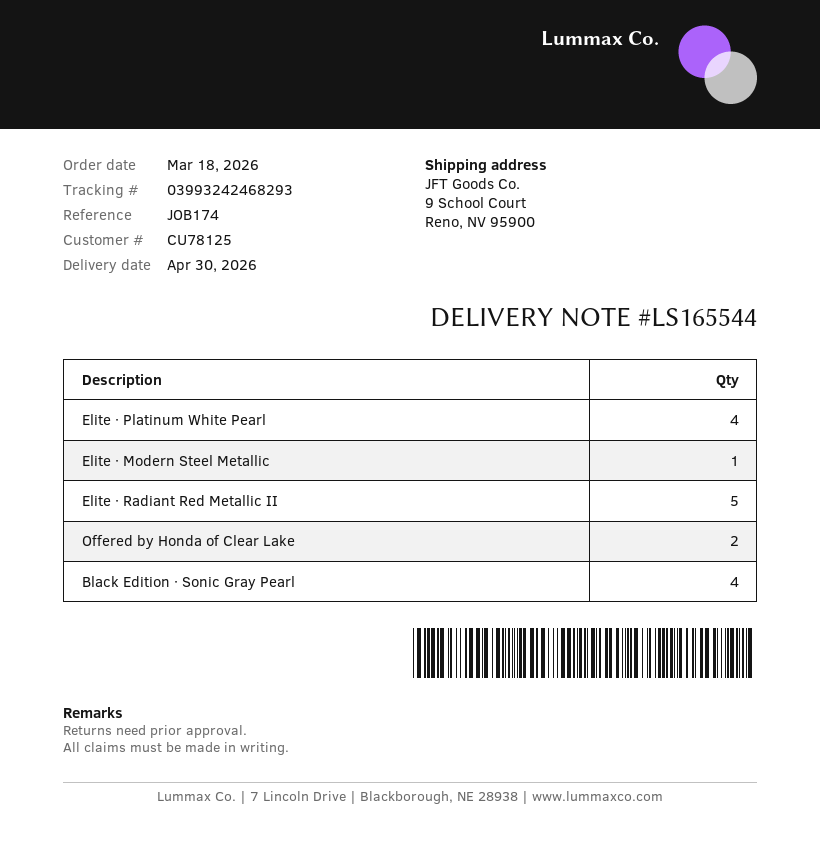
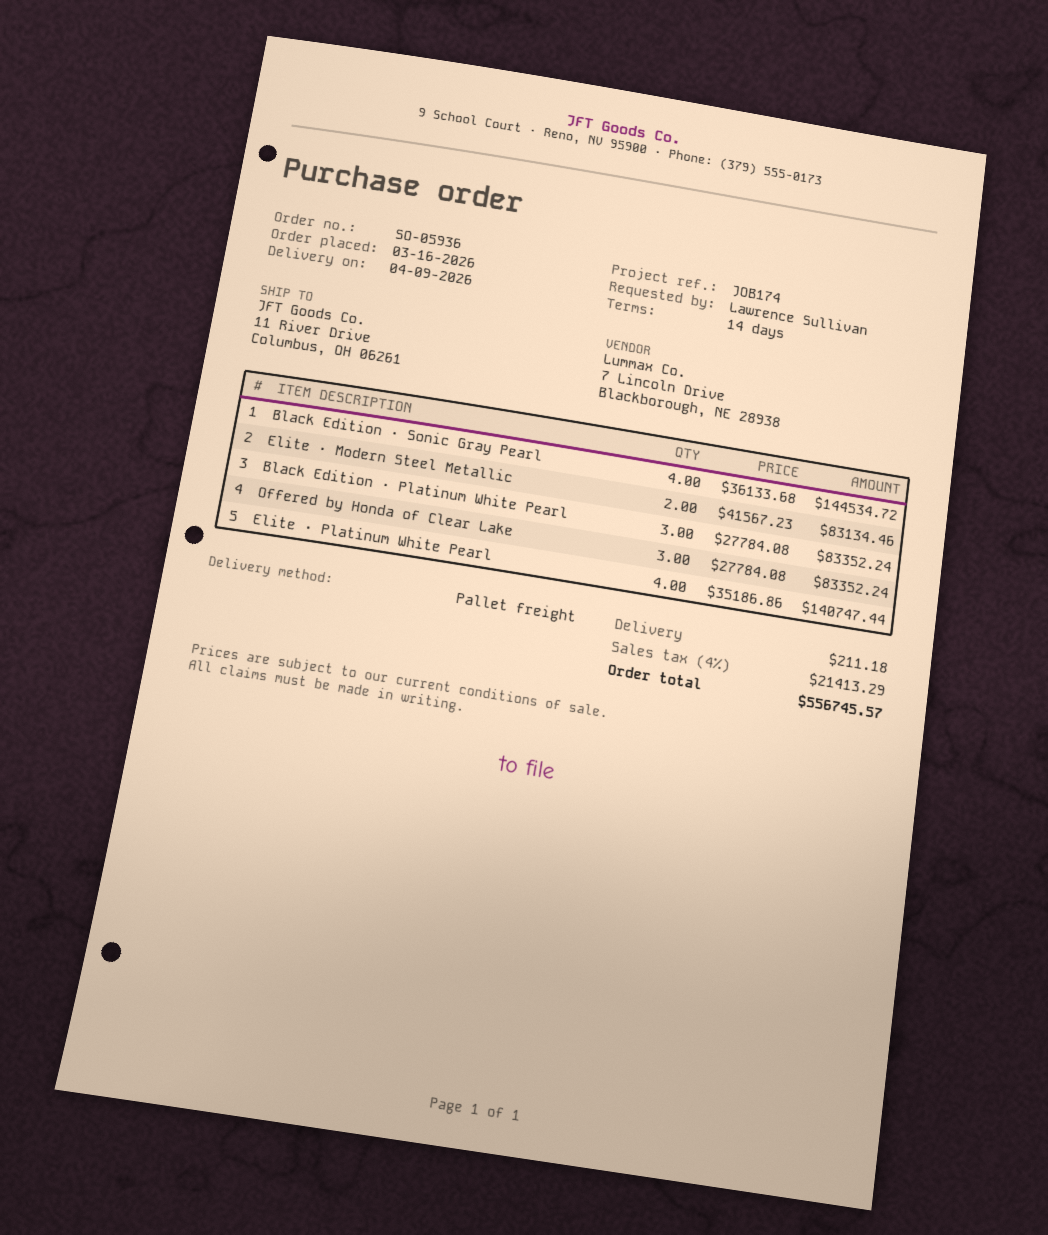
order date: 2026-03-18 -> 2026-03-16
delivery date: 2026-04-30 -> 2026-04-09
ship to: 9 School Court, Reno, NV 95900 -> 11 River Drive, Columbus, OH 06261
Elite · Modern Steel Metallic: 1 -> 2
Elite · Radiant Red Metallic II: 5 -> none
Offered by Honda of Clear Lake: 2 -> 3
Black Edition · Platinum White Pearl: none -> 3

